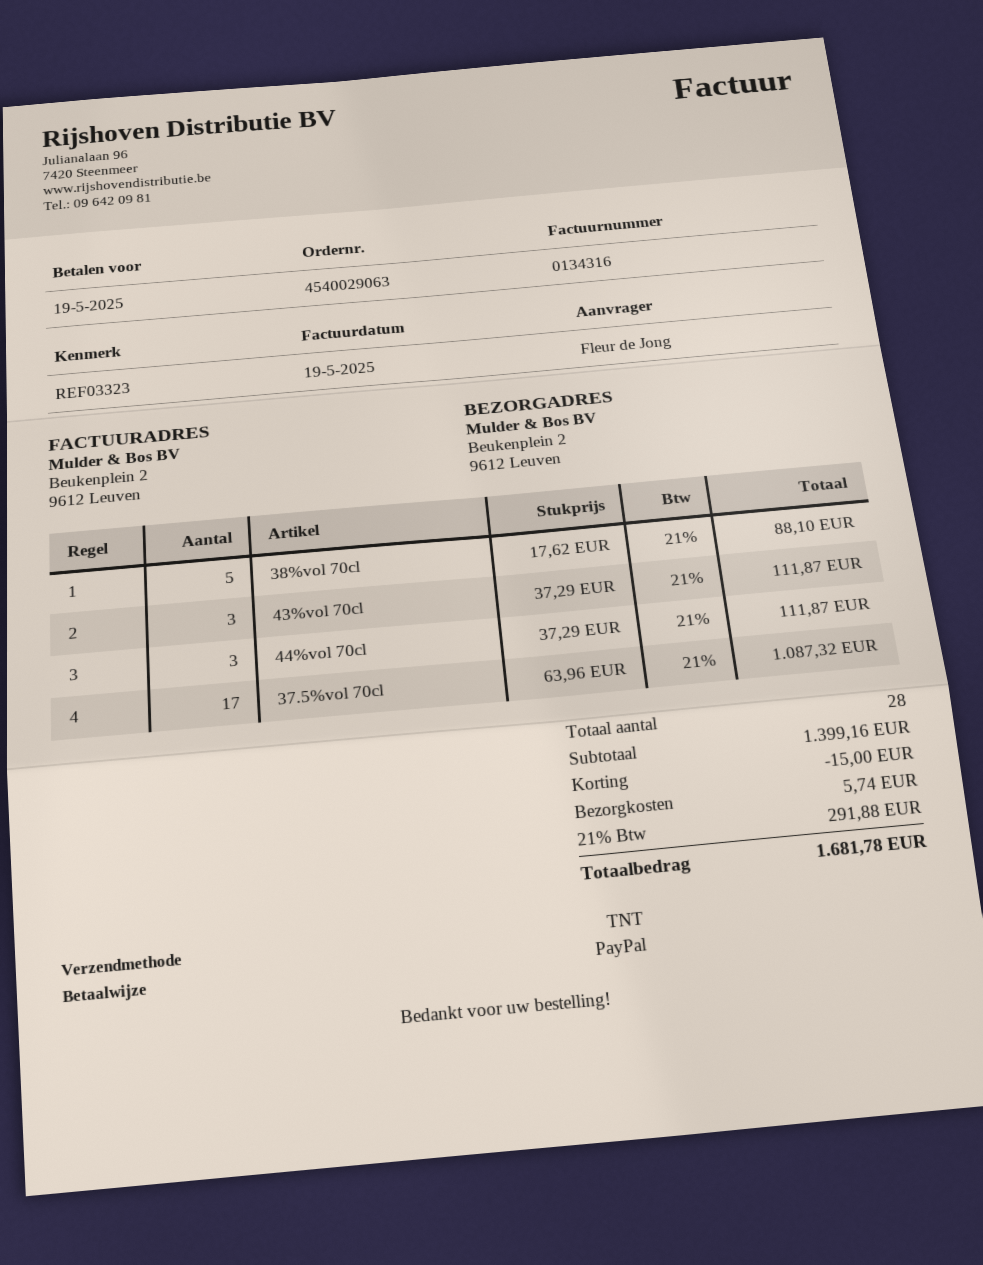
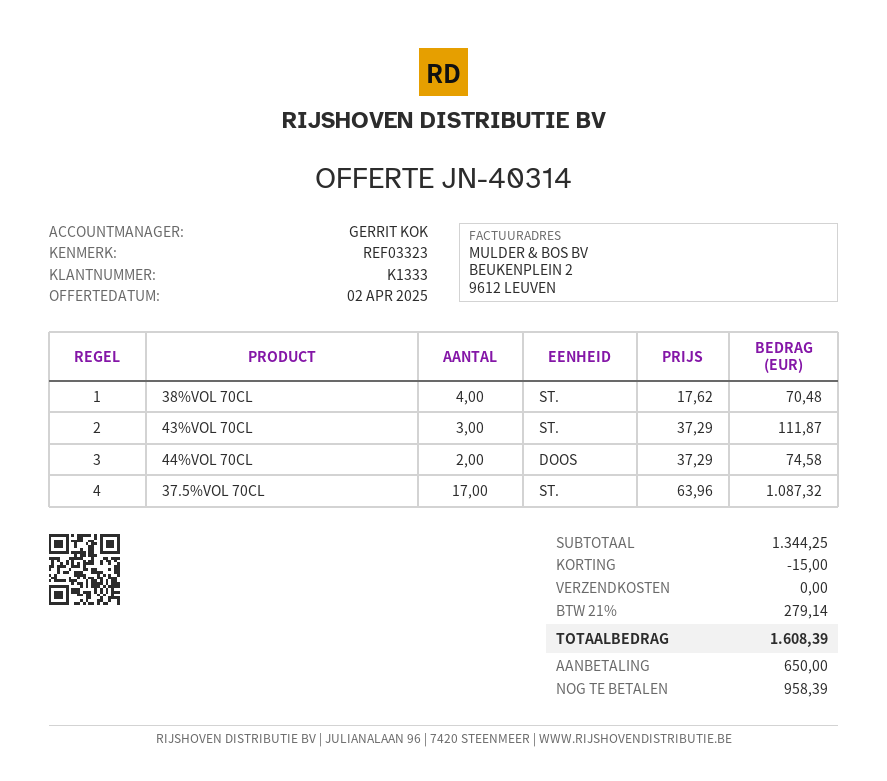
38%vol 70cl: 5 x 17.62 = 88.10 -> 4 x 17.62 = 70.48
44%vol 70cl: 3 x 37.29 = 111.87 -> 2 x 37.29 = 74.58
subtotal: 1399.16 -> 1344.25
shipping: 5.74 -> 0.00
tax: 21% = 291.88 -> 21% = 279.14
total: 1681.78 -> 1608.39

